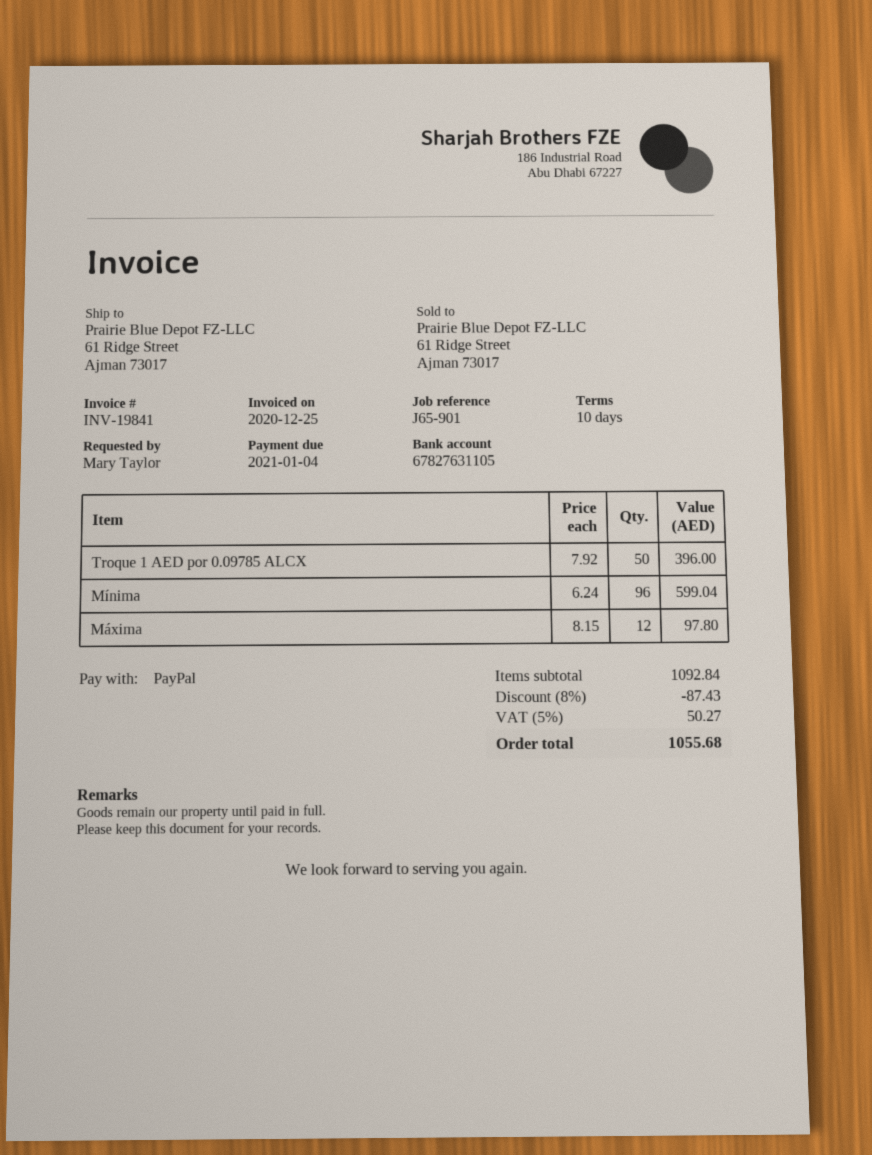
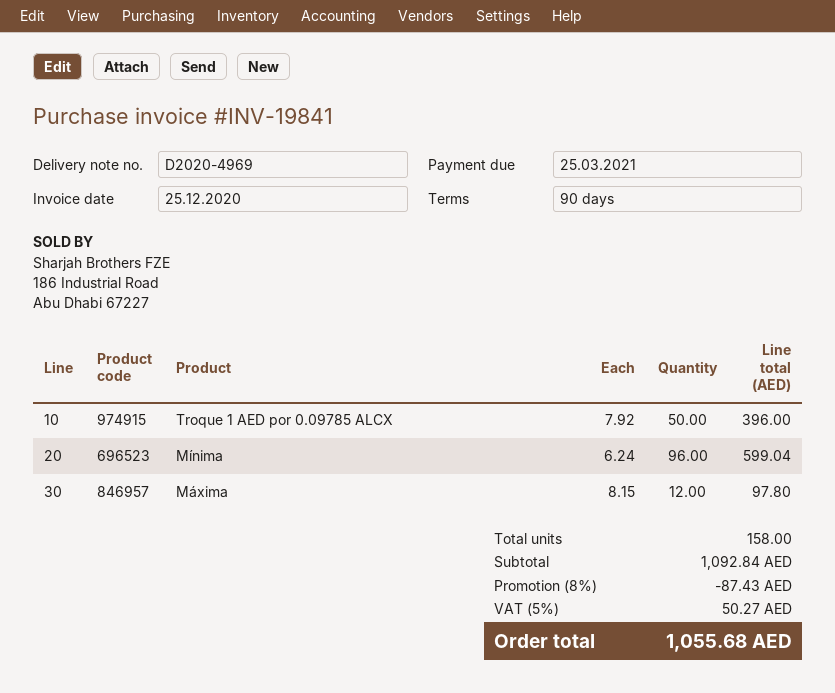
payment terms: 10 days -> 90 days
due date: 2021-01-04 -> 2021-03-25

